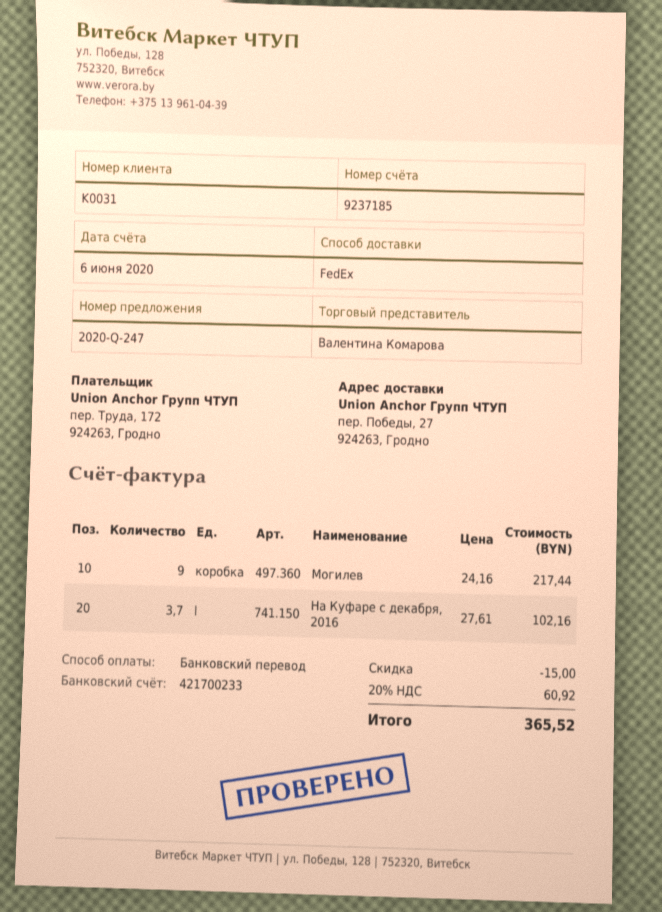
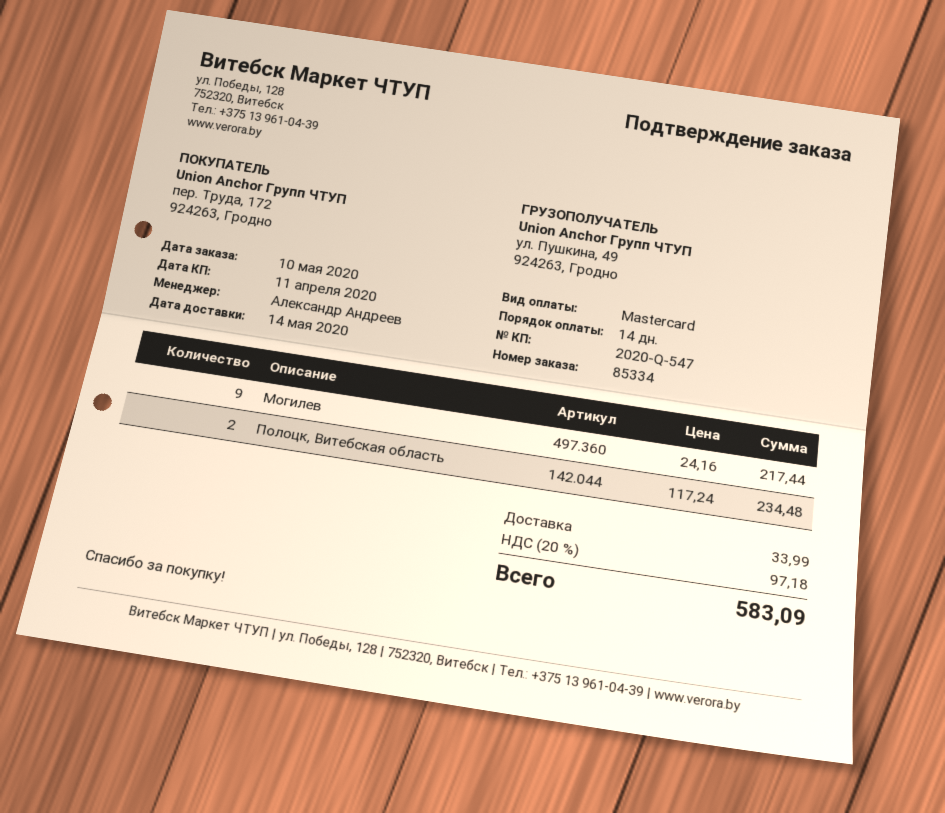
quote number: 2020-Q-247 -> 2020-Q-547
sales rep: Валентина Комарова -> Александр Андреев
payment method: bank transfer -> Mastercard
ship to: пер. Победы, 27, 924263, Гродно -> ул. Пушкина, 49, 924263, Гродно
На Куфаре с декабря, 2016: 3.7 x 27.61 = 102.16 -> none
Полоцк, Витебская область: none -> 2 x 117.24 = 234.48
discount: 15.00 -> none
shipping: none -> 33.99
tax: 20% = 60.92 -> 20% = 97.18
total: 365.52 -> 583.09

